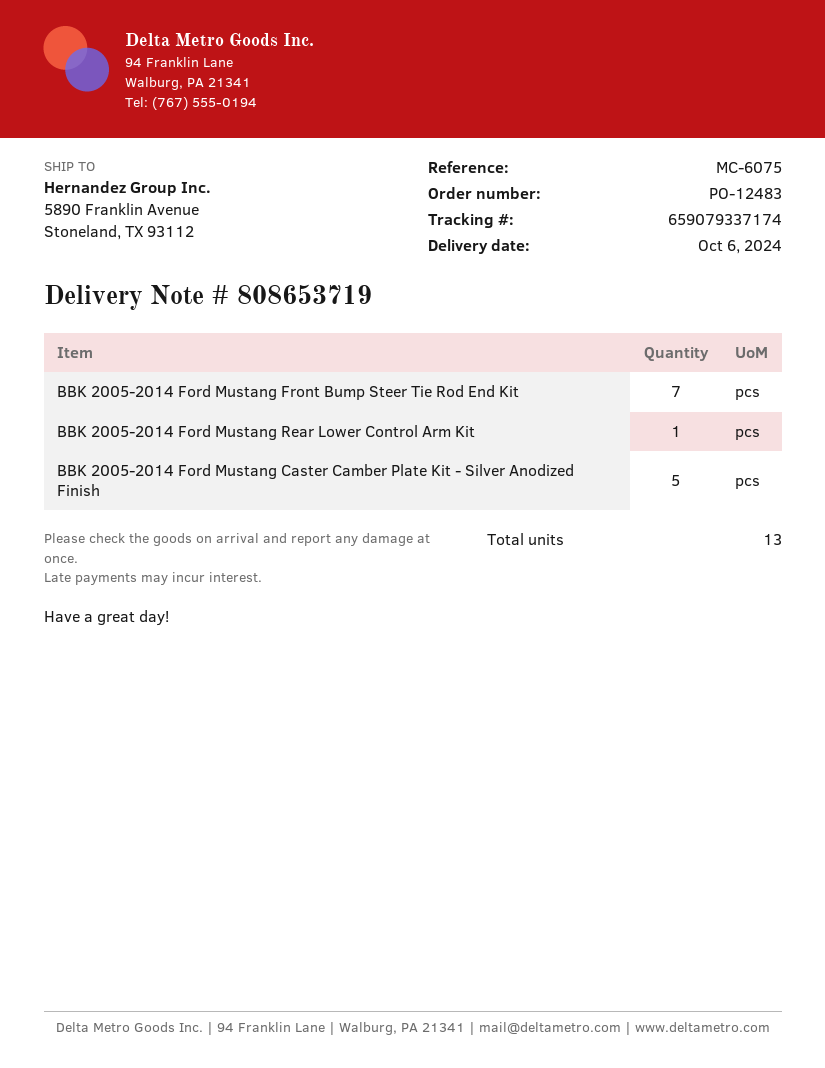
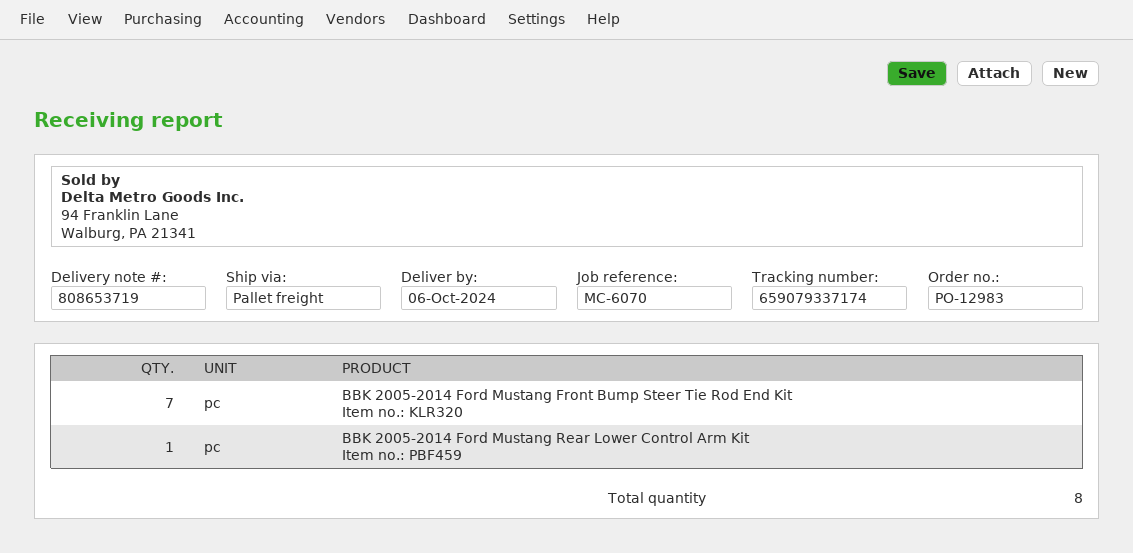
order number: PO-12483 -> PO-12983
reference: MC-6075 -> MC-6070
BBK 2005-2014 Ford Mustang Caster Camber Plate Kit - Silver Anodized Finish: 5 -> none
total quantity: 13 -> 8

